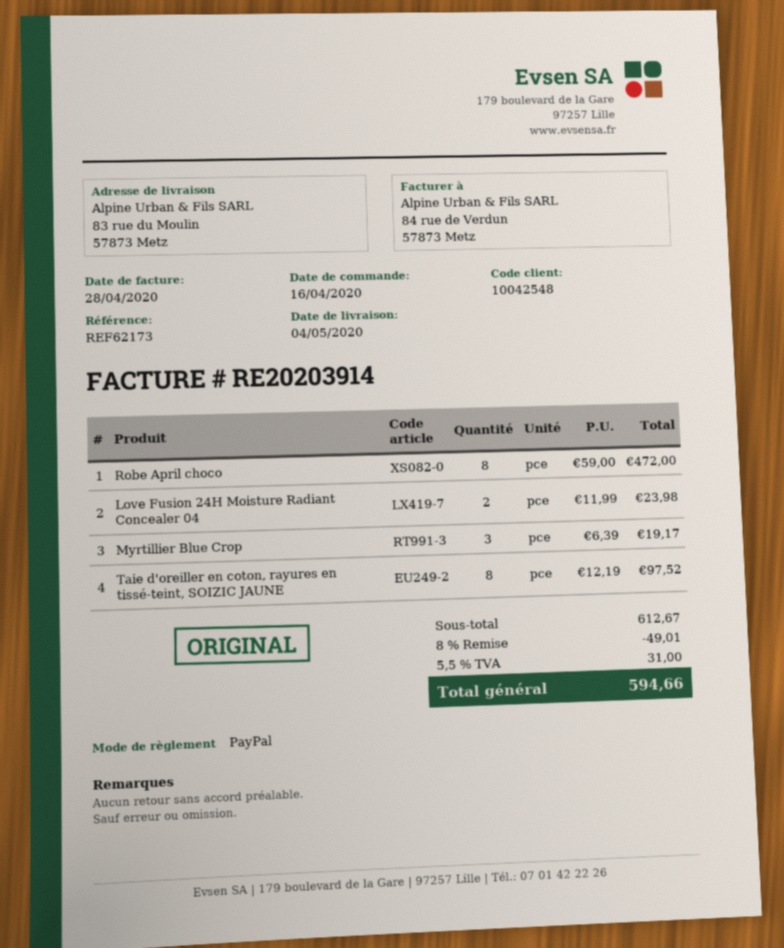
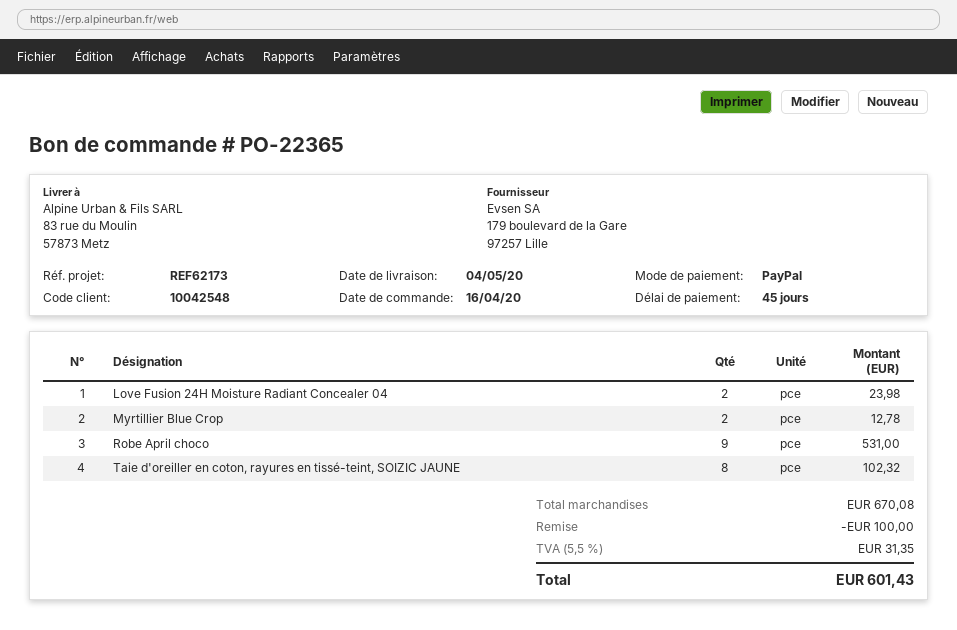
Robe April choco: 8 for 472.00 -> 9 for 531.00
Myrtillier Blue Crop: 3 for 19.17 -> 2 for 12.78
Taie d'oreiller en coton, rayures en tissé-teint, SOIZIC JAUNE: 8 for 97.52 -> 8 for 102.32
subtotal: 612.67 -> 670.08
discount: 49.01 -> 100.00
tax: 5.5% = 31.00 -> 5.5% = 31.35
total: 594.66 -> 601.43

